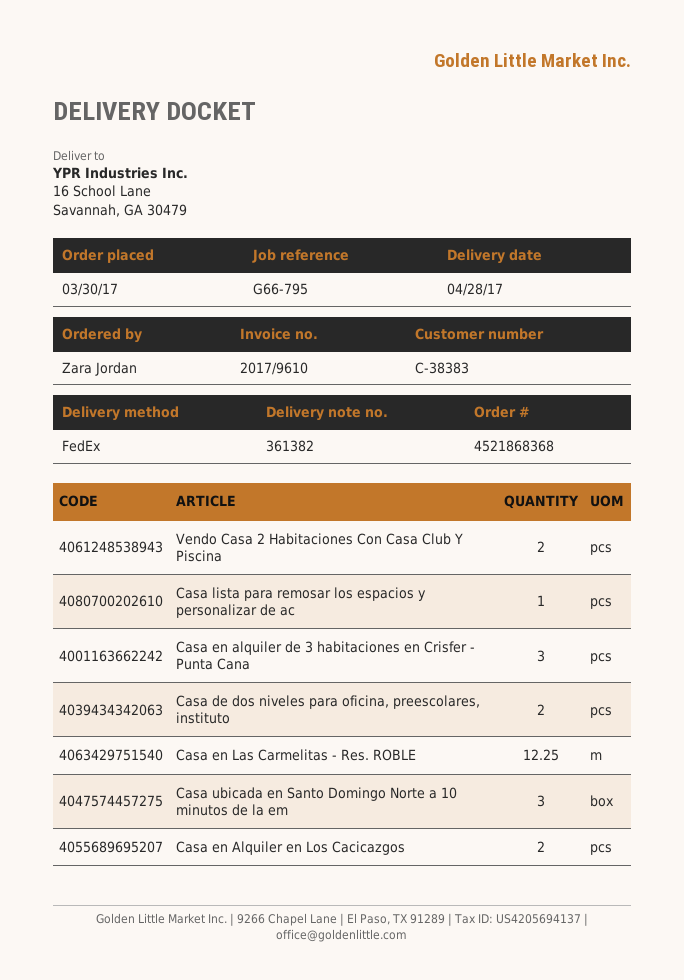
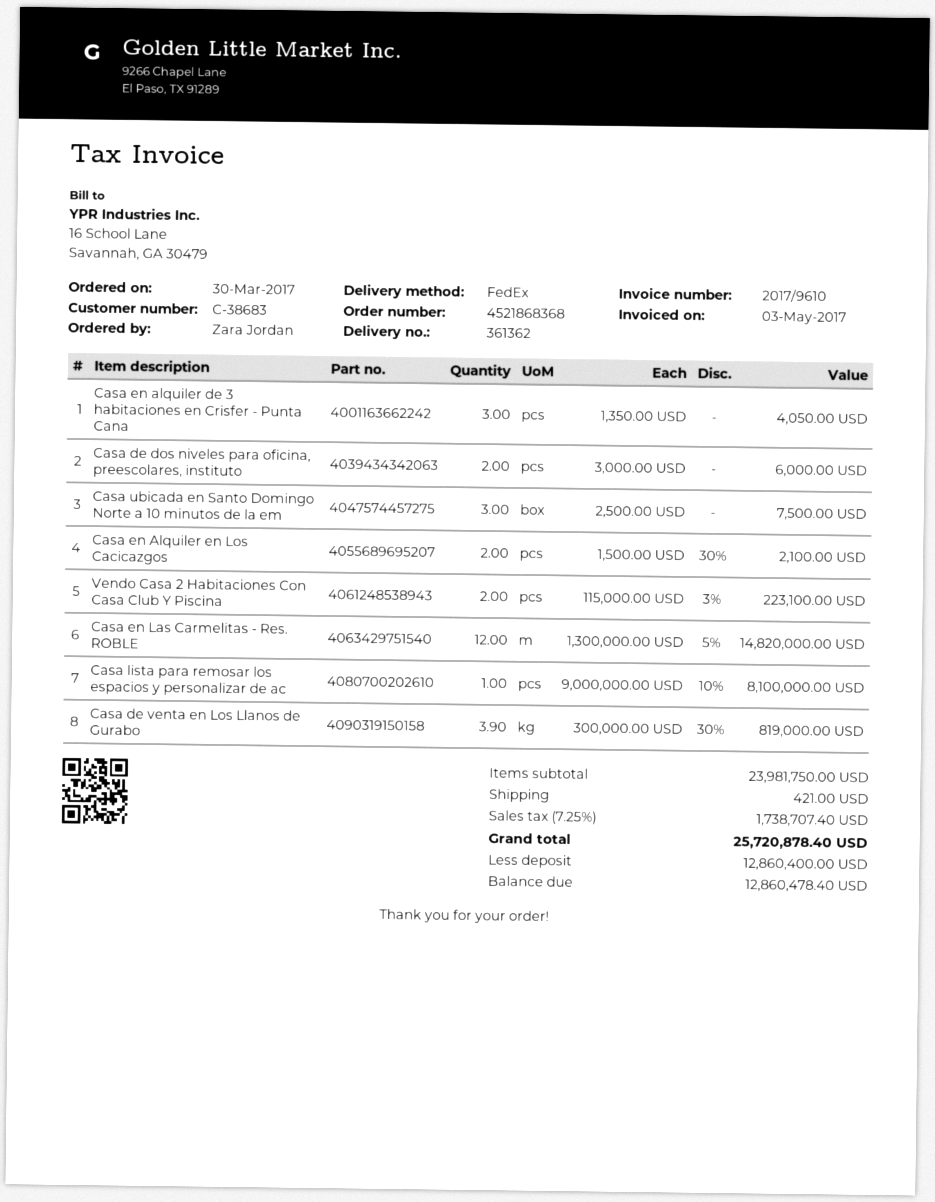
delivery note number: 361382 -> 361362
customer number: C-38383 -> C-38683
Casa en Las Carmelitas - Res. ROBLE: 12.25 -> 12
Casa de venta en Los Llanos de Gurabo: none -> 3.9

